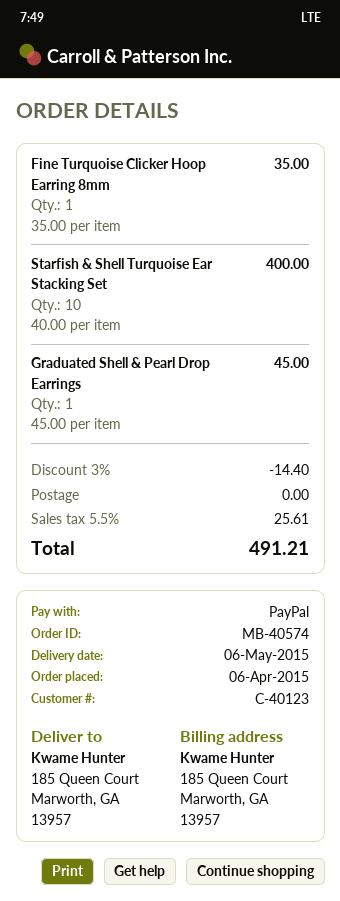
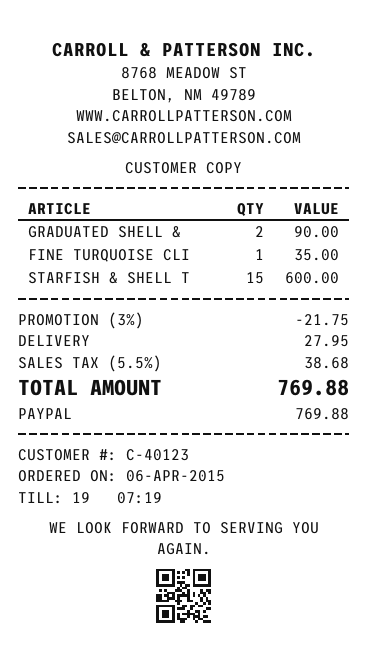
Starfish & Shell Turquoise Ear Stacking Set: 10 for 400.00 -> 15 for 600.00
Graduated Shell & Pearl Drop Earrings: 1 for 45.00 -> 2 for 90.00
discount: 3% = 14.40 -> 3% = 21.75
shipping: 0.00 -> 27.95
tax: 5.5% = 25.61 -> 5.5% = 38.68
total: 491.21 -> 769.88

